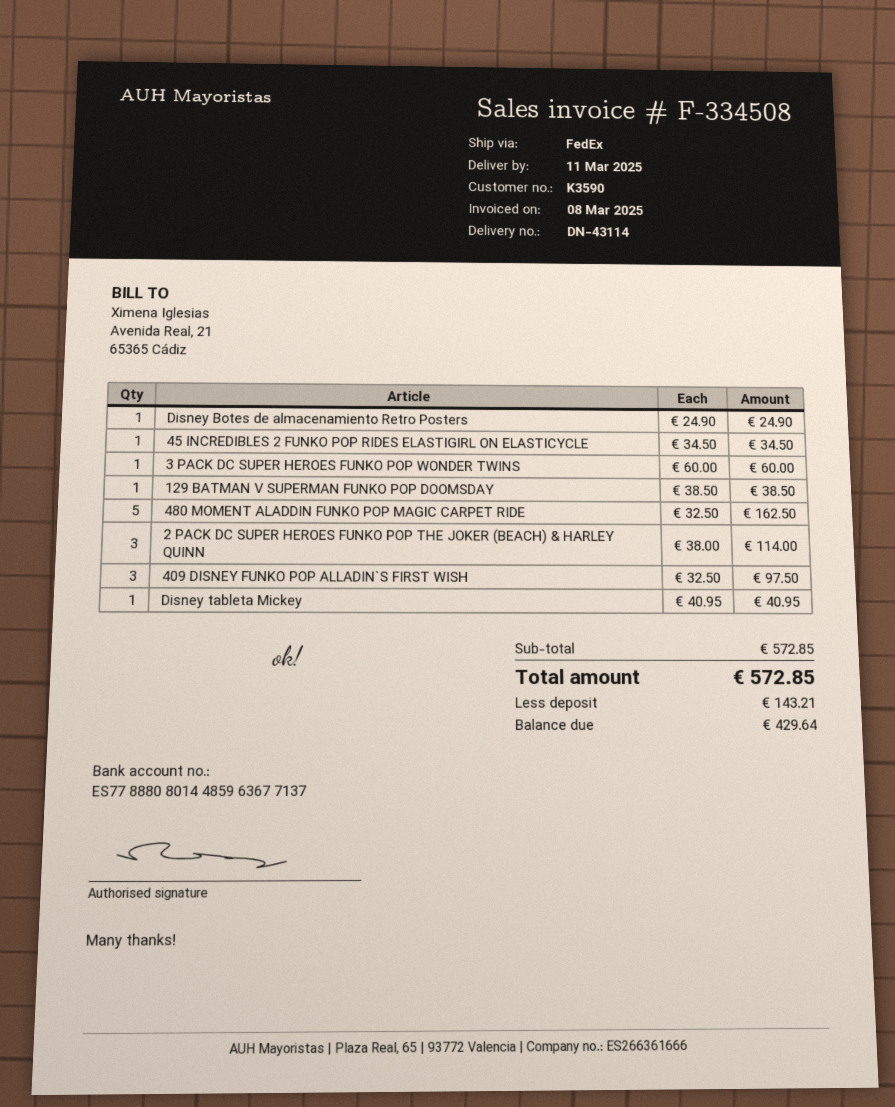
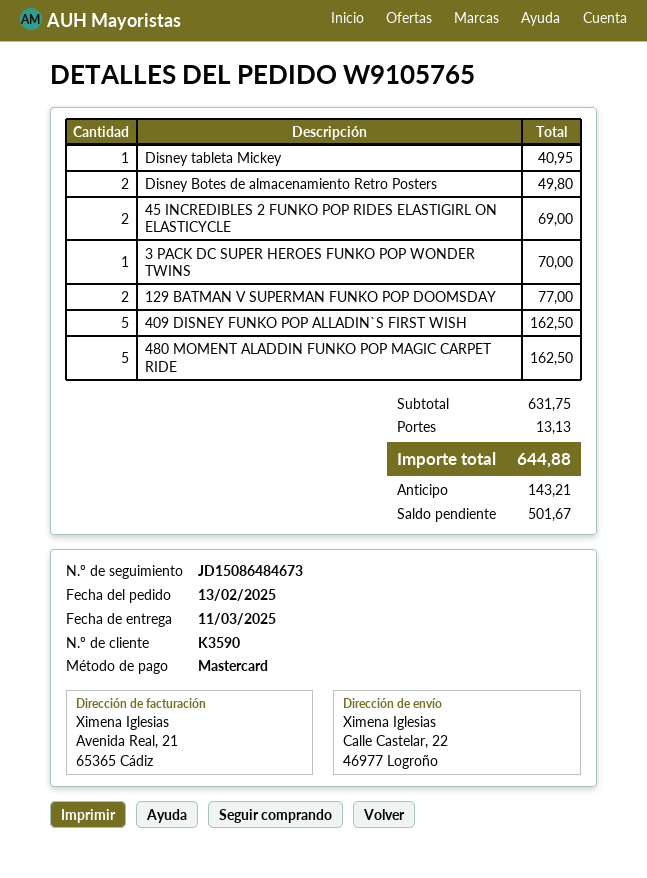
Disney Botes de almacenamiento Retro Posters: 1 for 24.90 -> 2 for 49.80
45 INCREDIBLES 2 FUNKO POP RIDES ELASTIGIRL ON ELASTICYCLE: 1 for 34.50 -> 2 for 69.00
3 PACK DC SUPER HEROES FUNKO POP WONDER TWINS: 1 for 60.00 -> 1 for 70.00
129 BATMAN V SUPERMAN FUNKO POP DOOMSDAY: 1 for 38.50 -> 2 for 77.00
2 PACK DC SUPER HEROES FUNKO POP THE JOKER (BEACH) & HARLEY QUINN: 3 for 114.00 -> none
409 DISNEY FUNKO POP ALLADIN`S FIRST WISH: 3 for 97.50 -> 5 for 162.50
subtotal: 572.85 -> 631.75
shipping: none -> 13.13
total: 572.85 -> 644.88
balance: 429.64 -> 501.67

